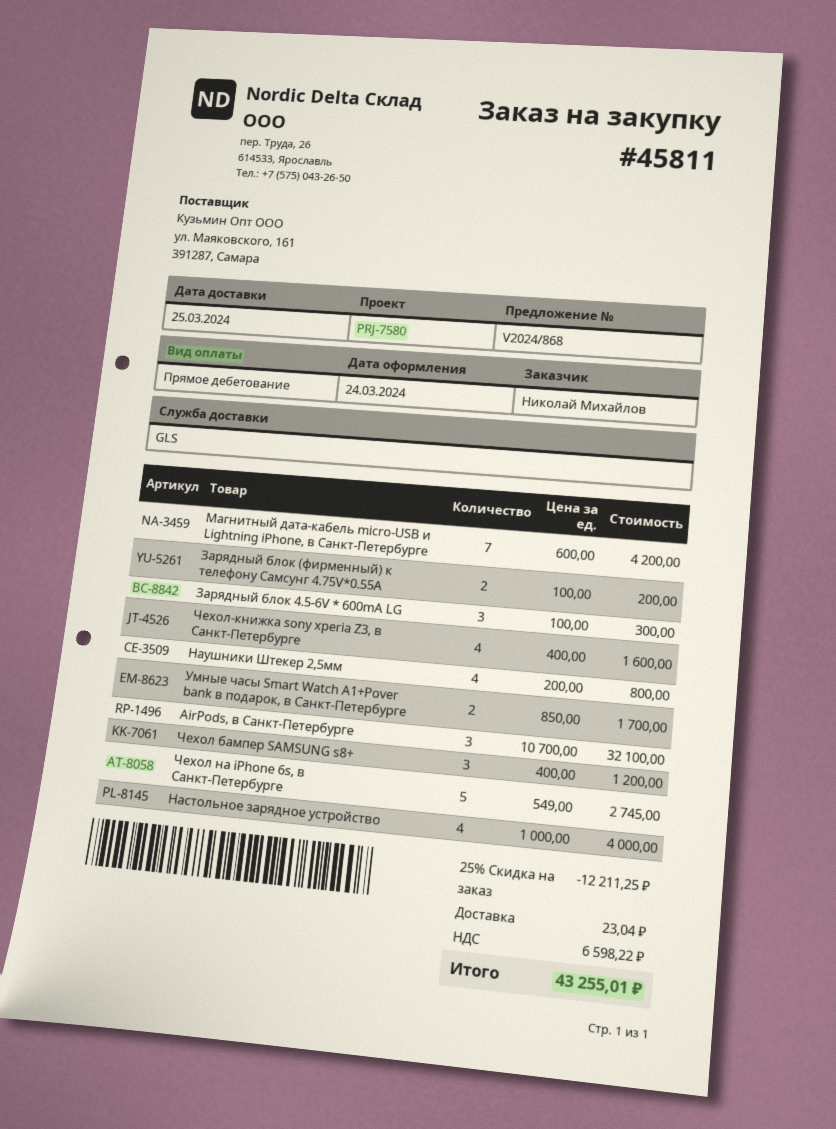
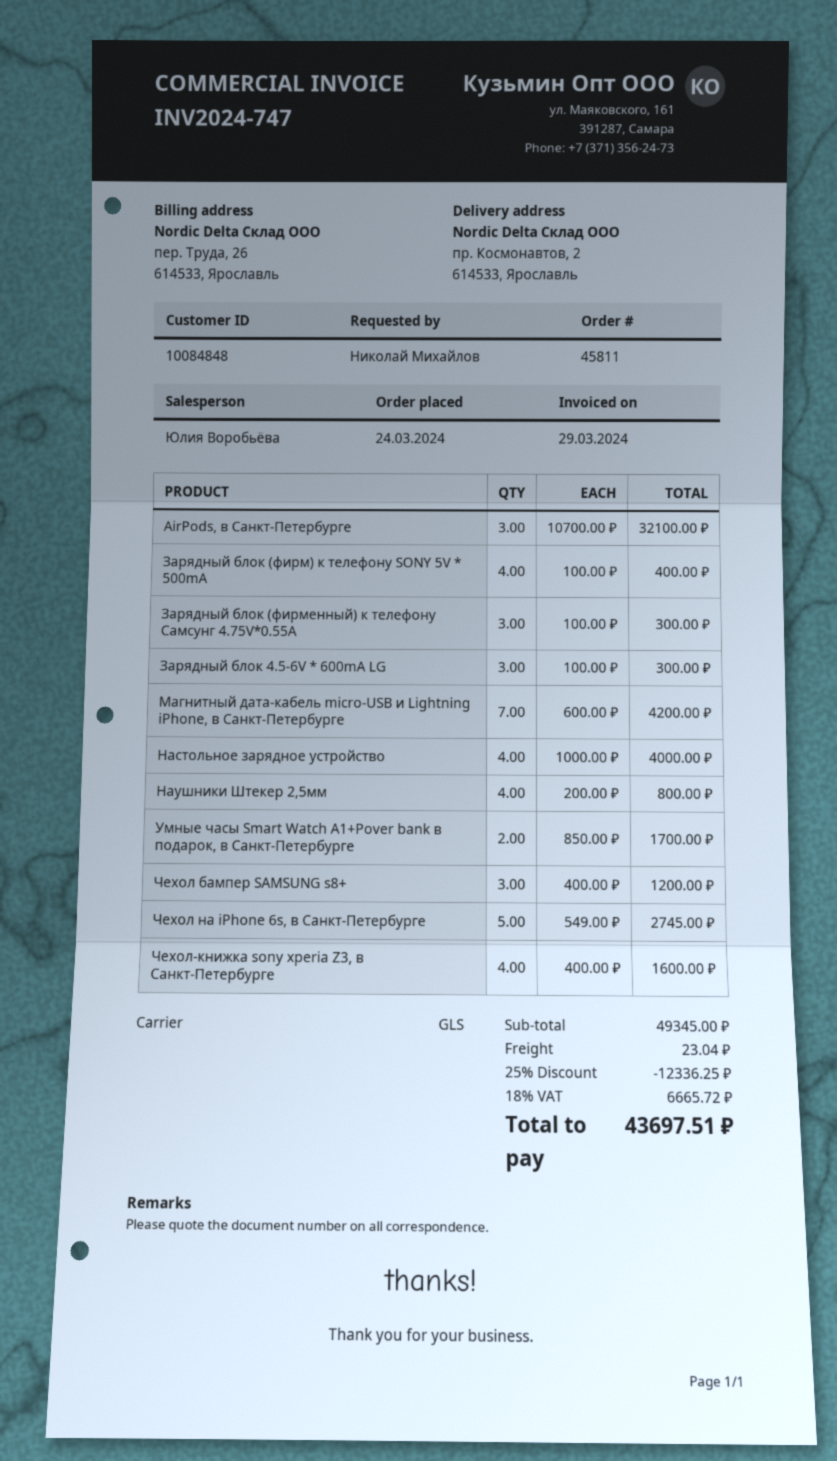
Зарядный блок (фирменный) к телефону Самсунг 4.75V*0.55A: 2 x 100.00 = 200.00 -> 3 x 100.00 = 300.00
Зарядный блок (фирм) к телефону SONY 5V * 500mA: none -> 4 x 100.00 = 400.00
discount: 25% = 12211.25 -> 25% = 12336.25
tax: 6598.22 -> 6665.72
total: 43255.01 -> 43697.51

